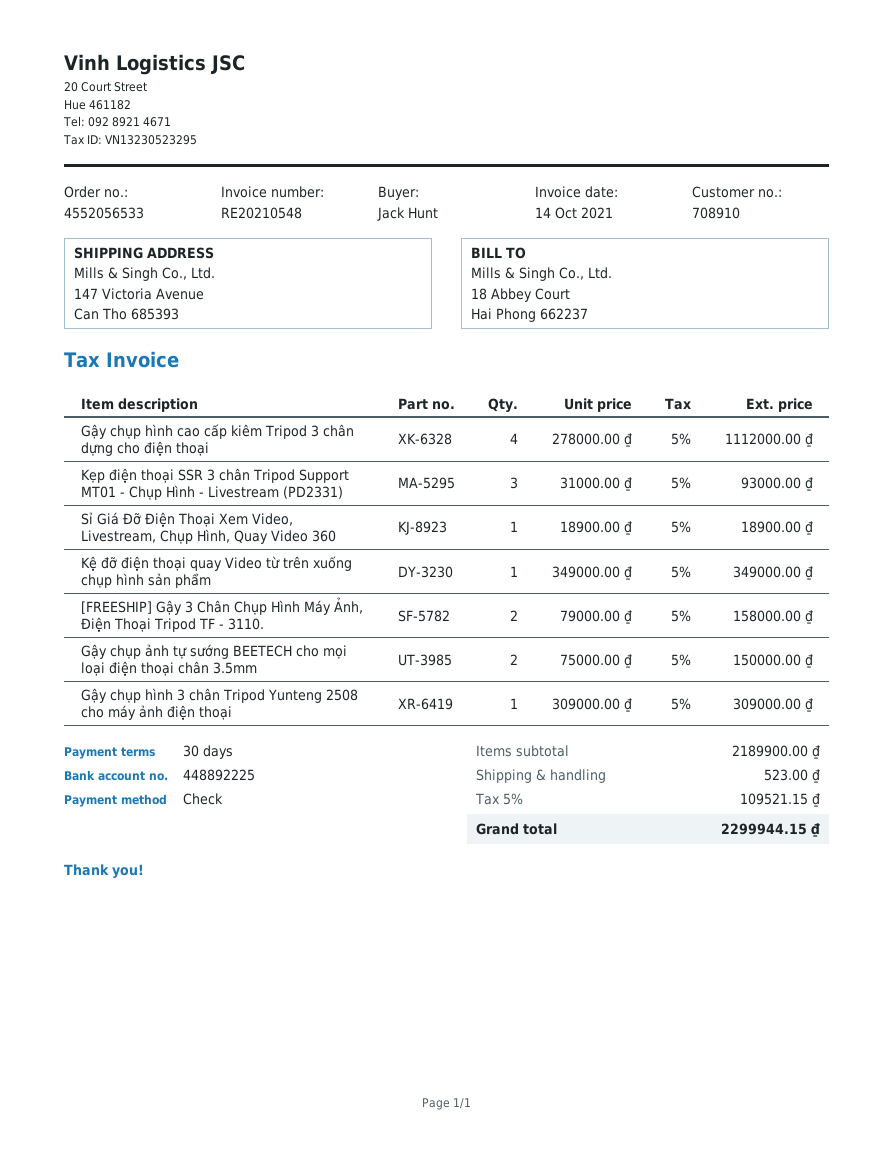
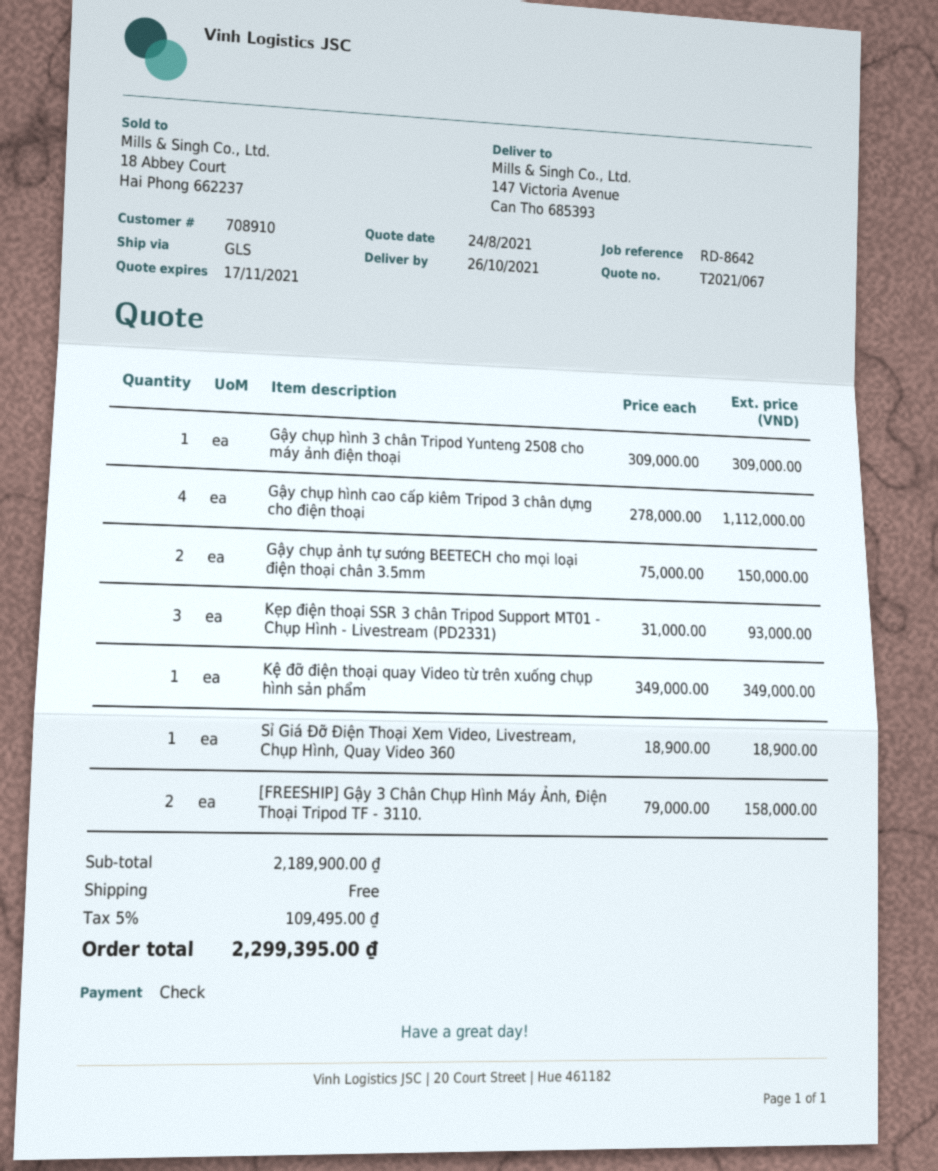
shipping: 523.00 -> 0.00
tax: 5% = 109521.15 -> 5% = 109495.00
total: 2299944.15 -> 2299395.00

